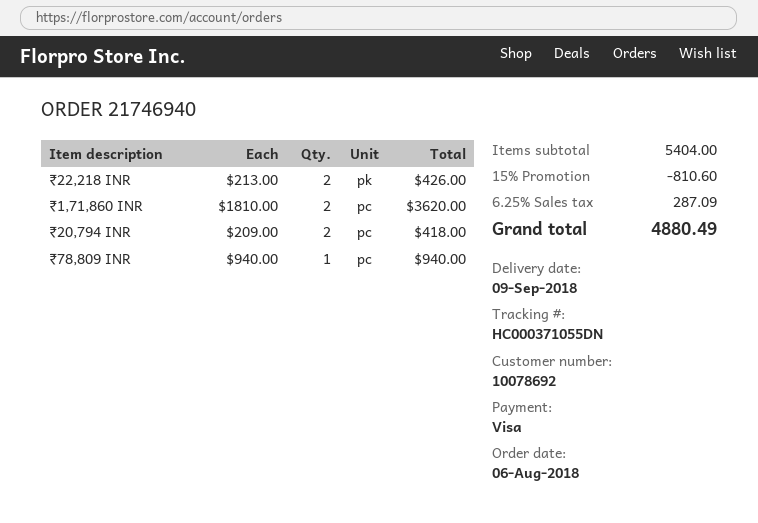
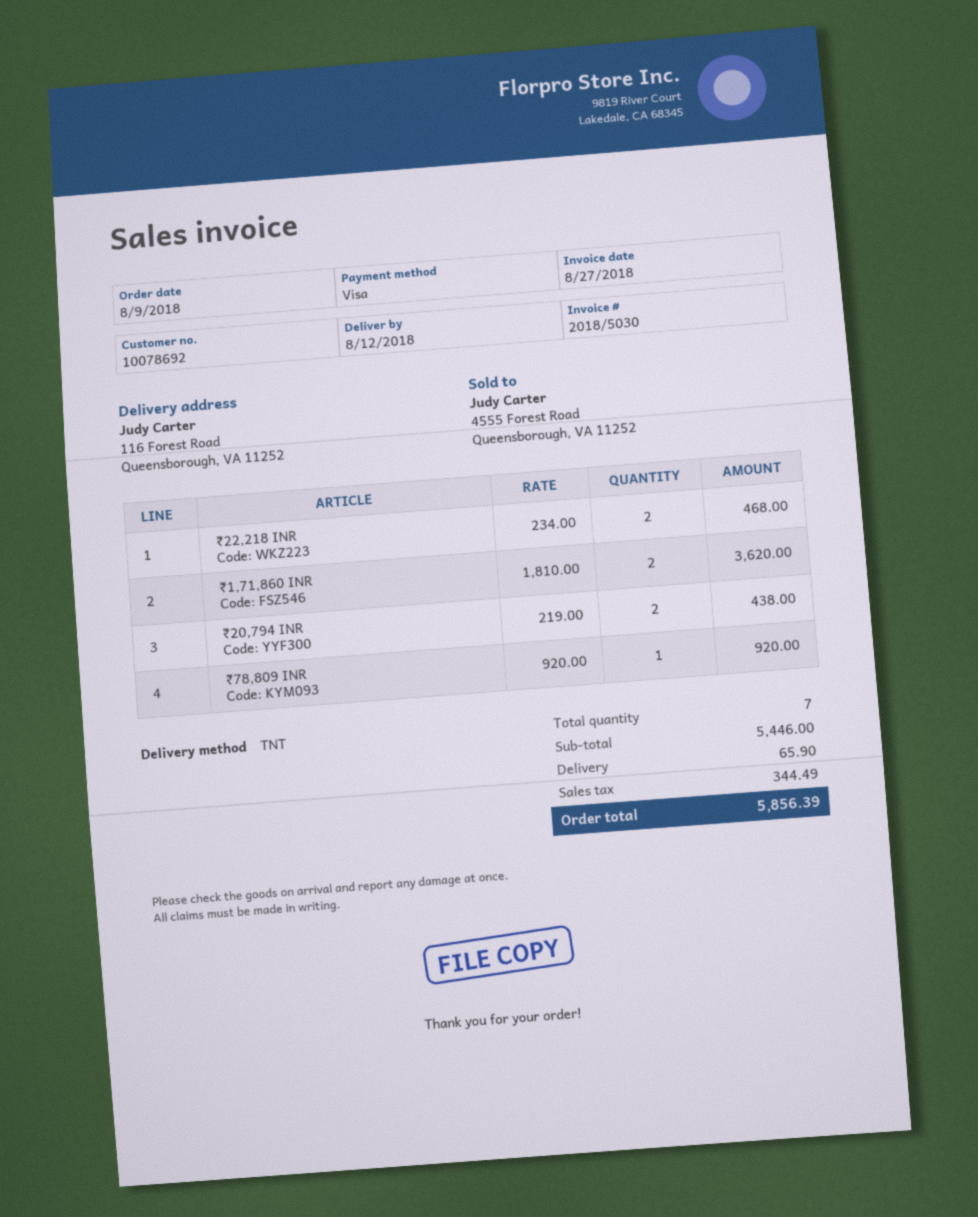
order date: 2018-08-06 -> 2018-08-09
delivery date: 2018-09-09 -> 2018-08-12
₹22,218 INR: 2 x 213.00 = 426.00 -> 2 x 234.00 = 468.00
₹20,794 INR: 2 x 209.00 = 418.00 -> 2 x 219.00 = 438.00
₹78,809 INR: 1 x 940.00 = 940.00 -> 1 x 920.00 = 920.00
subtotal: 5404.00 -> 5446.00
discount: 15% = 810.60 -> none
shipping: none -> 65.90
tax: 287.09 -> 344.49
total: 4880.49 -> 5856.39

